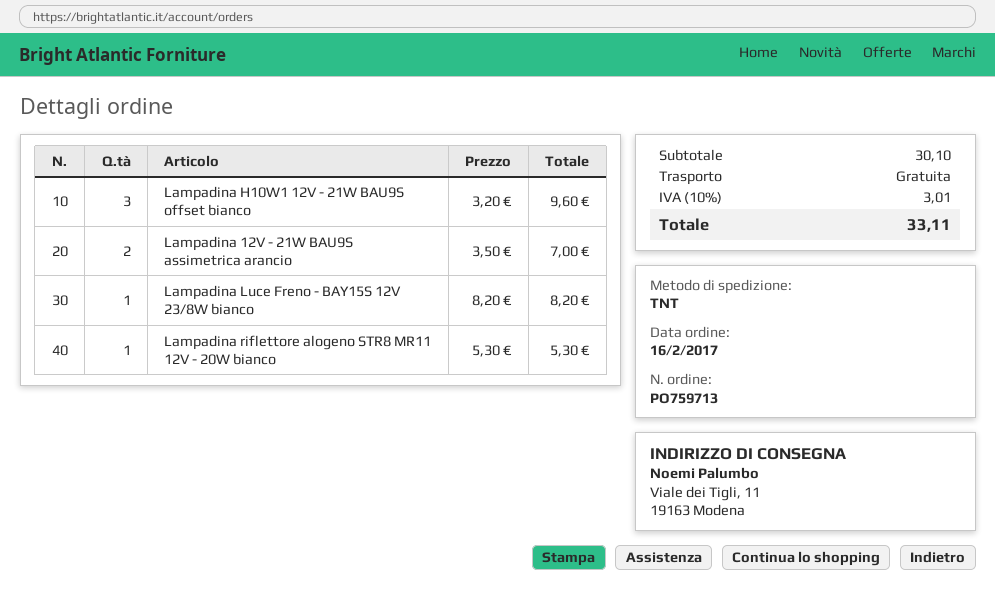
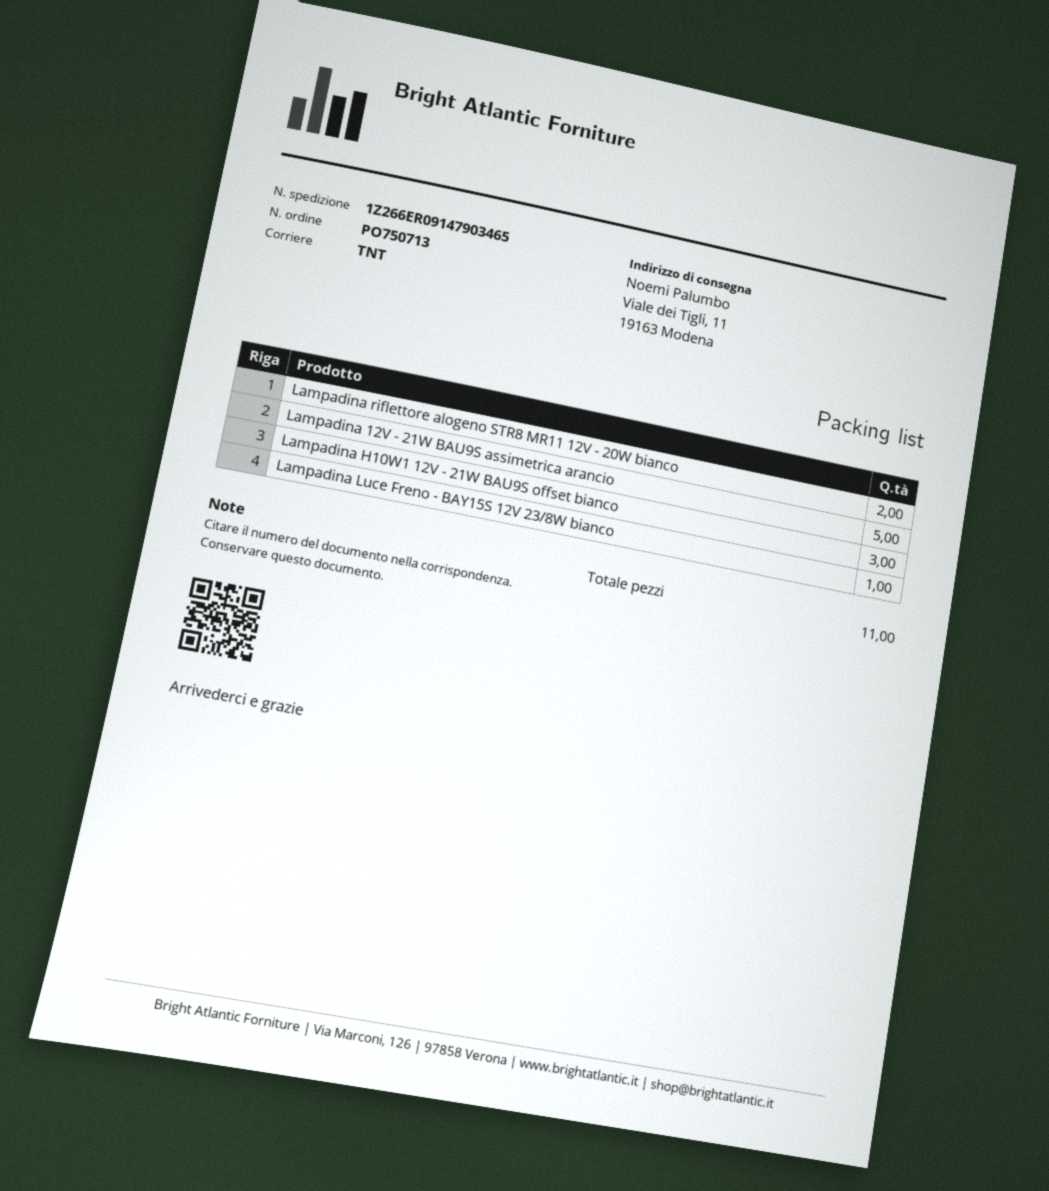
order number: PO759713 -> PO750713
Lampadina 12V - 21W BAU9S assimetrica arancio: 2 -> 5
Lampadina riflettore alogeno STR8 MR11 12V - 20W bianco: 1 -> 2

